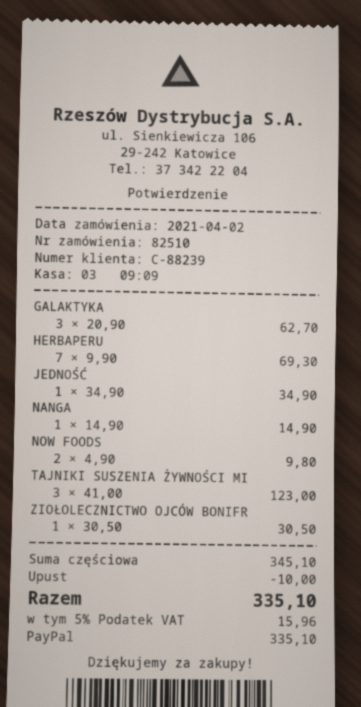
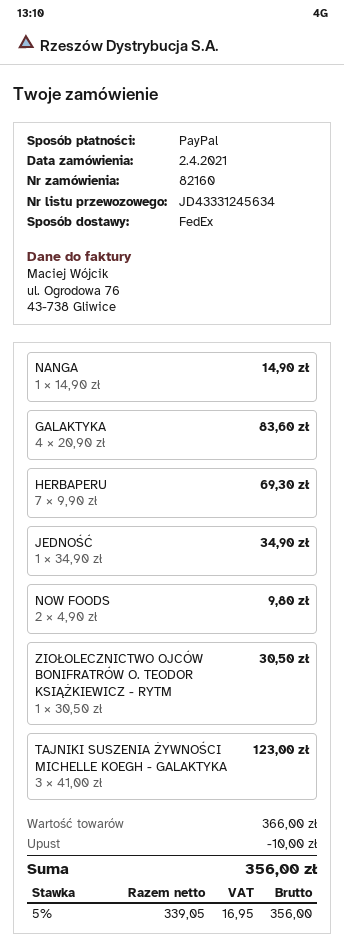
order number: 82510 -> 82160
GALAKTYKA: 3 x 20.90 = 62.70 -> 4 x 20.90 = 83.60
subtotal: 345.10 -> 366.00
tax: 5% = 15.96 -> 5% = 16.95
total: 335.10 -> 356.00

